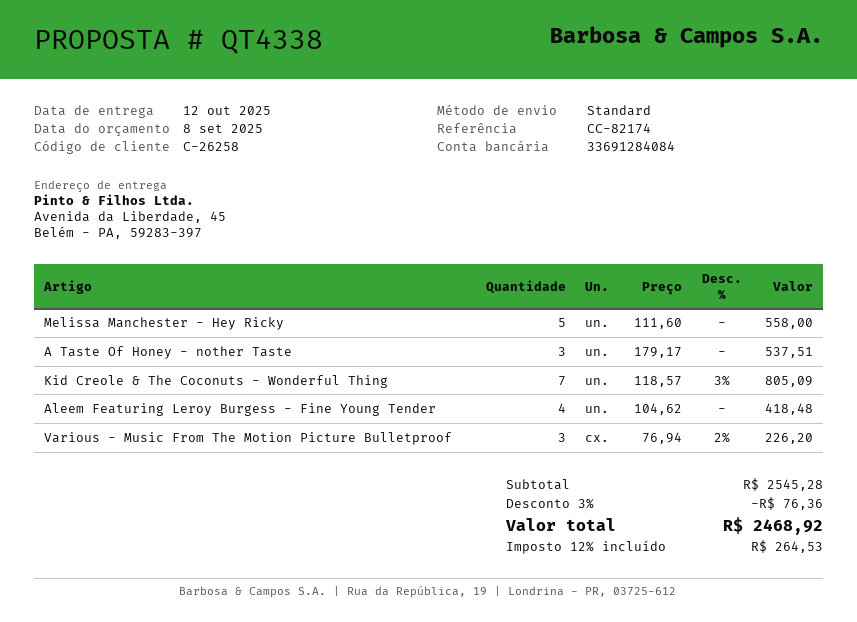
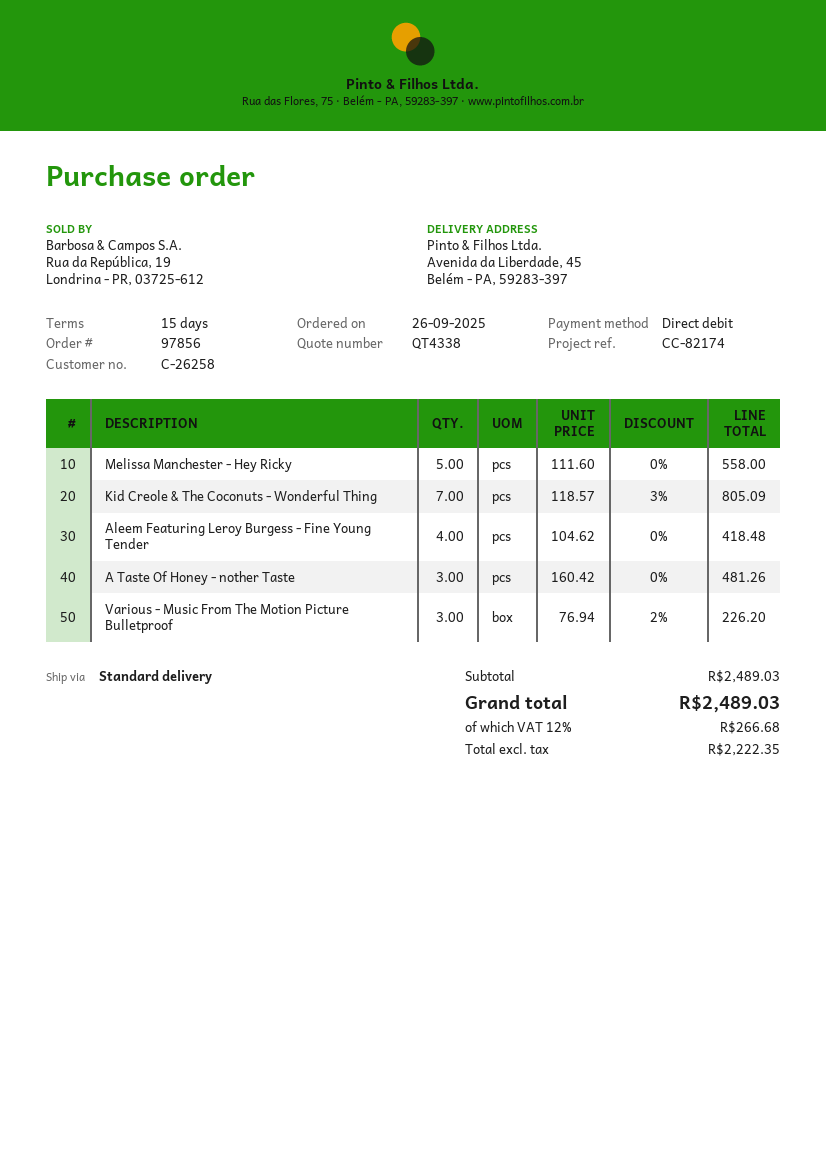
A Taste Of Honey - nother Taste: 3 x 179.17 = 537.51 -> 3 x 160.42 = 481.26
subtotal: 2545.28 -> 2489.03
discount: 3% = 76.36 -> none
tax: 12% = 264.53 -> 12% = 266.68
total: 2468.92 -> 2489.03

